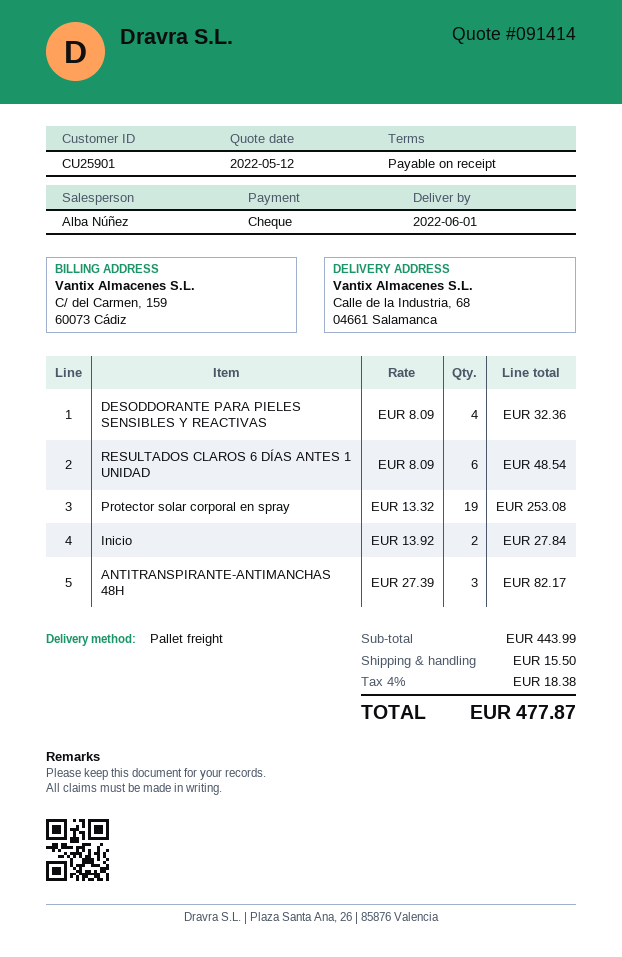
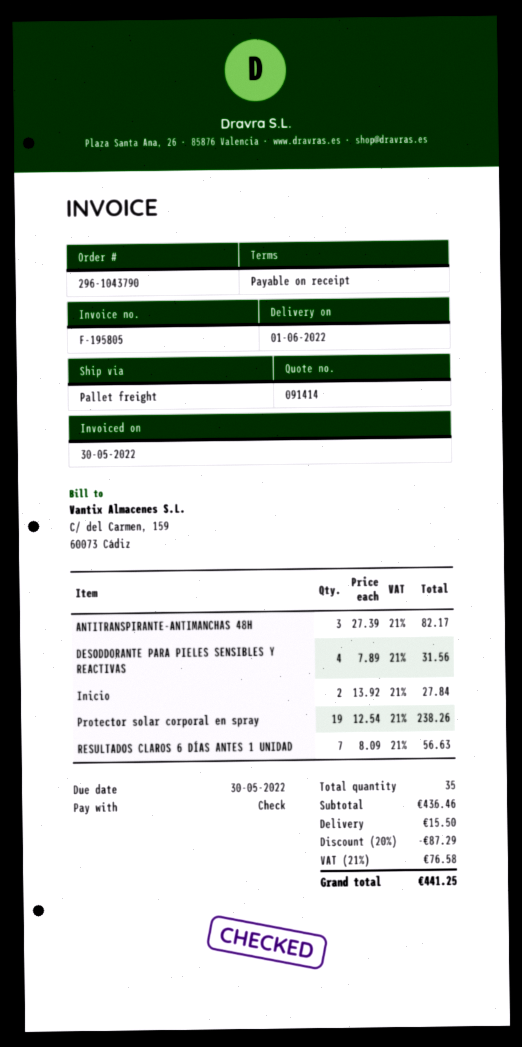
DESODDORANTE PARA PIELES SENSIBLES Y REACTIVAS: 4 x 8.09 = 32.36 -> 4 x 7.89 = 31.56
RESULTADOS CLAROS 6 DÍAS ANTES 1 UNIDAD: 6 x 8.09 = 48.54 -> 7 x 8.09 = 56.63
Protector solar corporal en spray: 19 x 13.32 = 253.08 -> 19 x 12.54 = 238.26
subtotal: 443.99 -> 436.46
discount: none -> 20% = 87.29
tax: 4% = 18.38 -> 21% = 76.58
total: 477.87 -> 441.25

